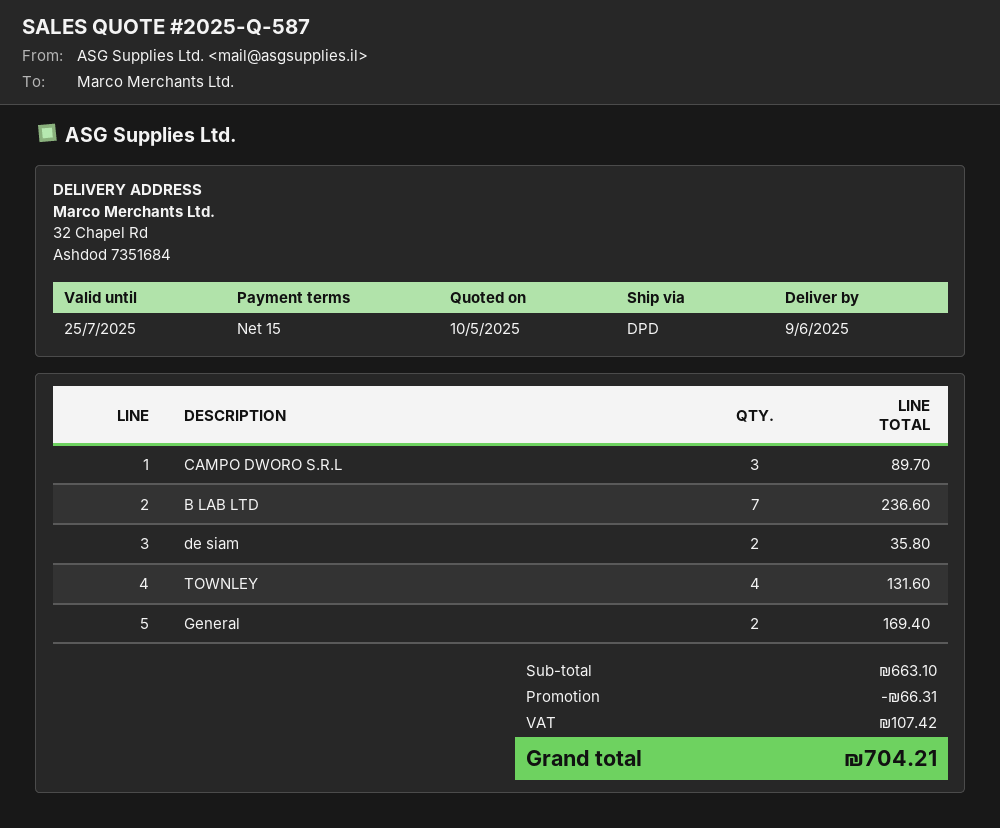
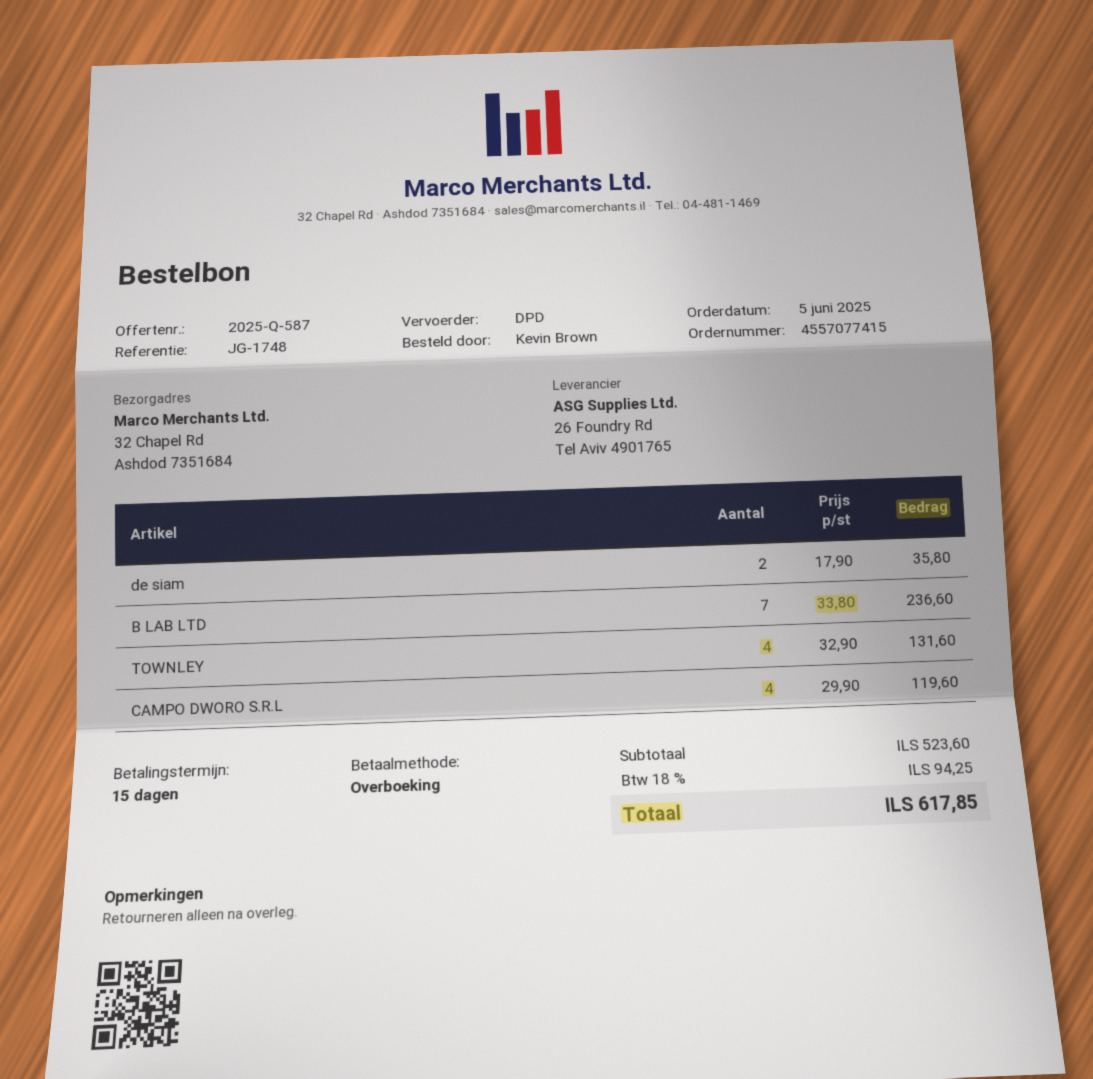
CAMPO DWORO S.R.L: 3 for 89.70 -> 4 for 119.60
General: 2 for 169.40 -> none
subtotal: 663.10 -> 523.60
discount: 66.31 -> none
tax: 107.42 -> 94.25
total: 704.21 -> 617.85

